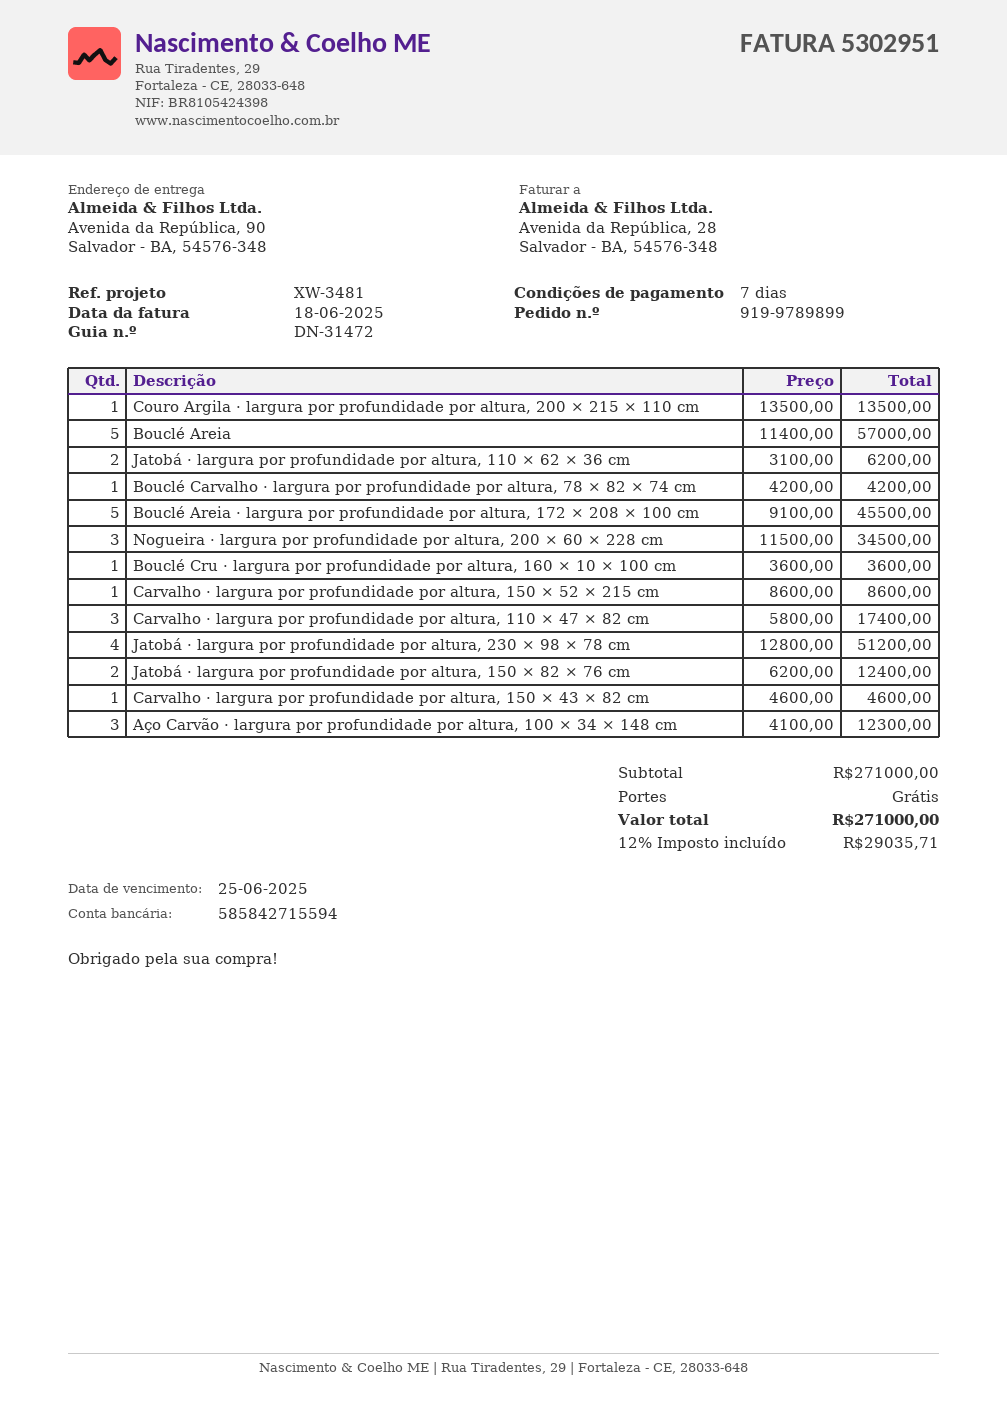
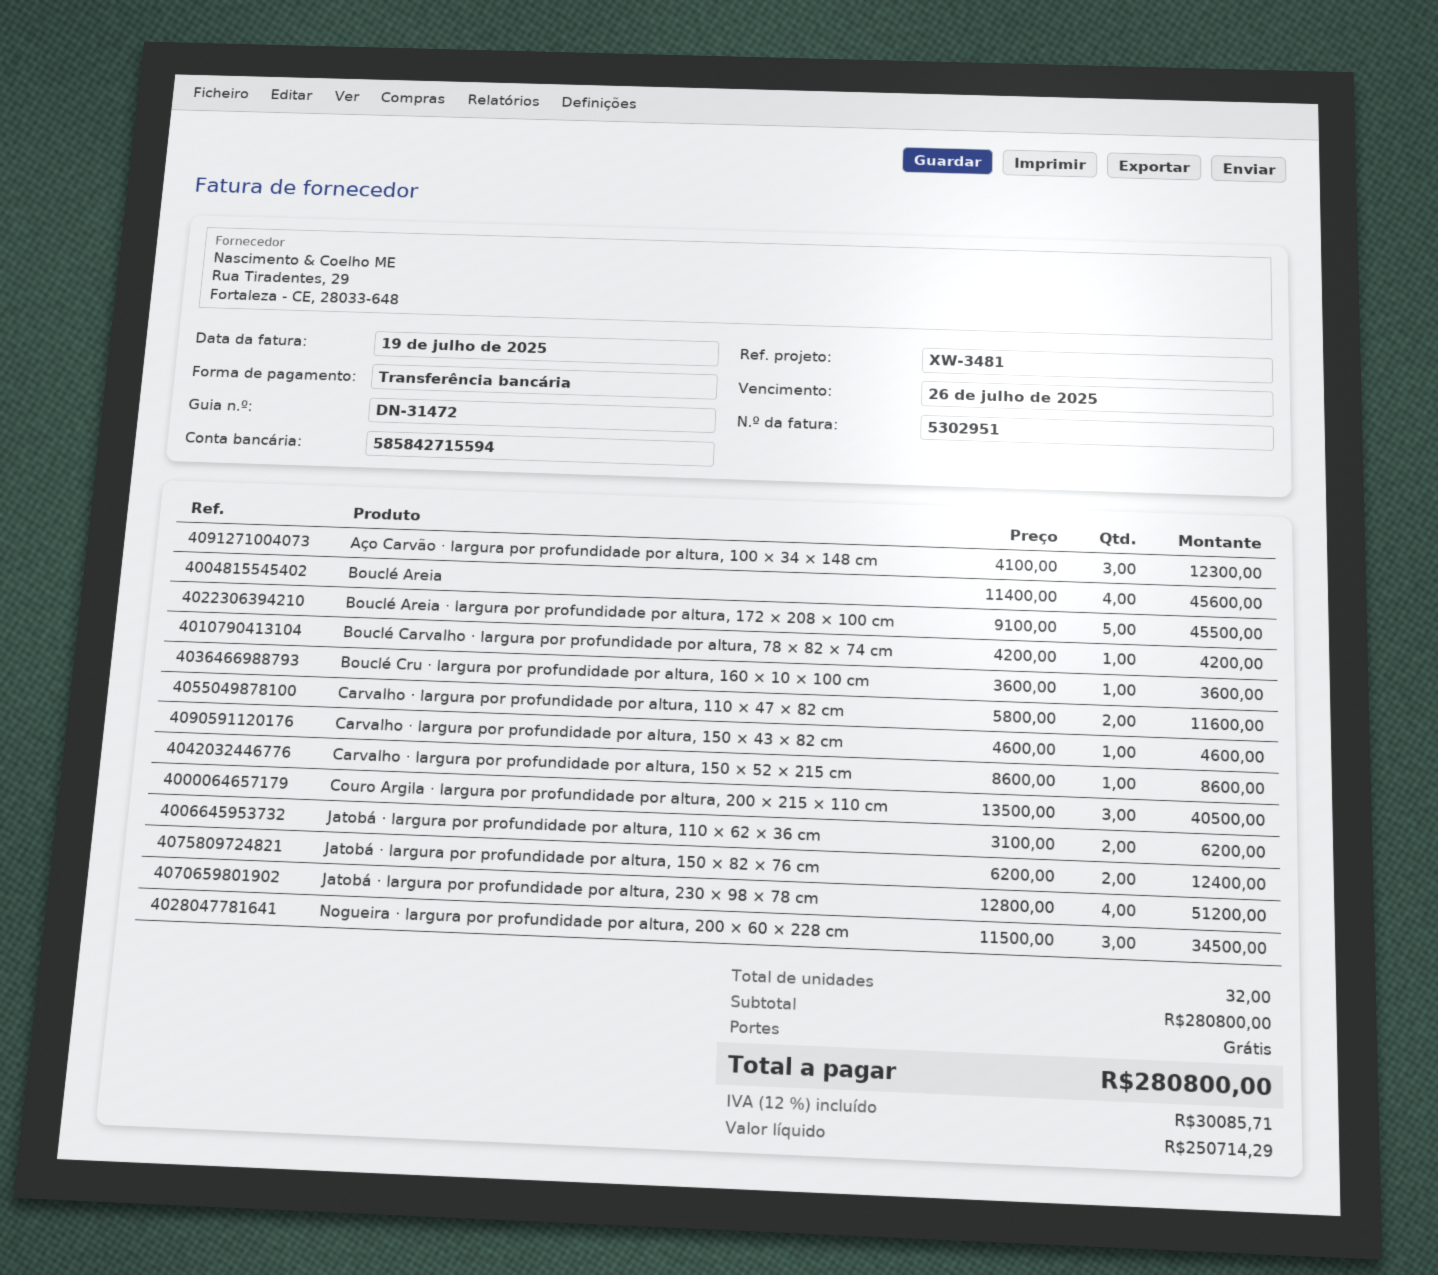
invoice date: 2025-06-18 -> 2025-07-19
due date: 2025-06-25 -> 2025-07-26
Couro Argila · largura por profundidade por altura, 200 × 215 × 110 cm: 1 x 13500.00 = 13500.00 -> 3 x 13500.00 = 40500.00
Bouclé Areia: 5 x 11400.00 = 57000.00 -> 4 x 11400.00 = 45600.00
Carvalho · largura por profundidade por altura, 110 × 47 × 82 cm: 3 x 5800.00 = 17400.00 -> 2 x 5800.00 = 11600.00
subtotal: 271000.00 -> 280800.00
tax: 12% = 29035.71 -> 12% = 30085.71
total: 271000.00 -> 280800.00

